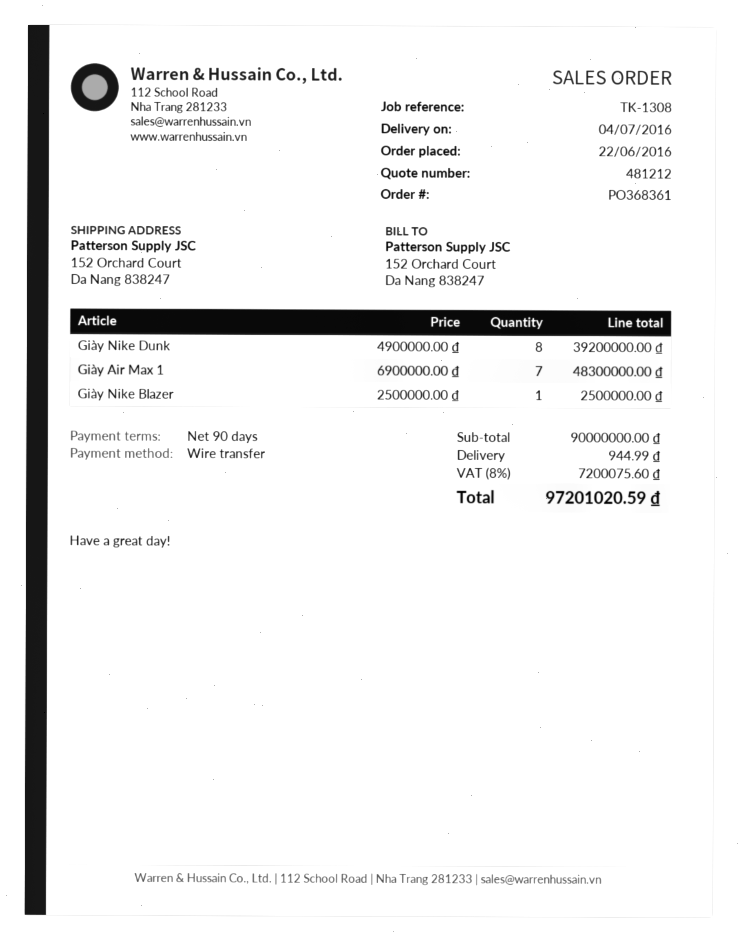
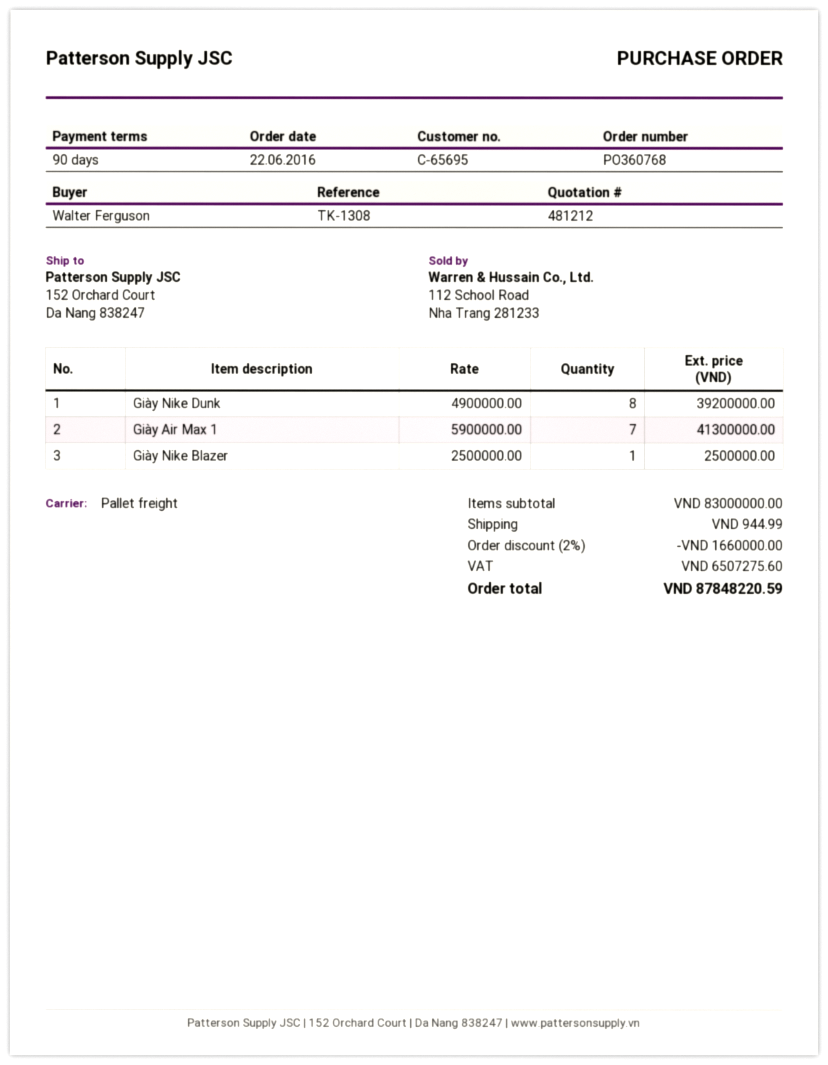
order number: PO368361 -> PO360768
Giày Air Max 1: 7 x 6900000.00 = 48300000.00 -> 7 x 5900000.00 = 41300000.00
subtotal: 90000000.00 -> 83000000.00
discount: none -> 2% = 1660000.00
tax: 7200075.60 -> 6507275.60
total: 97201020.59 -> 87848220.59

